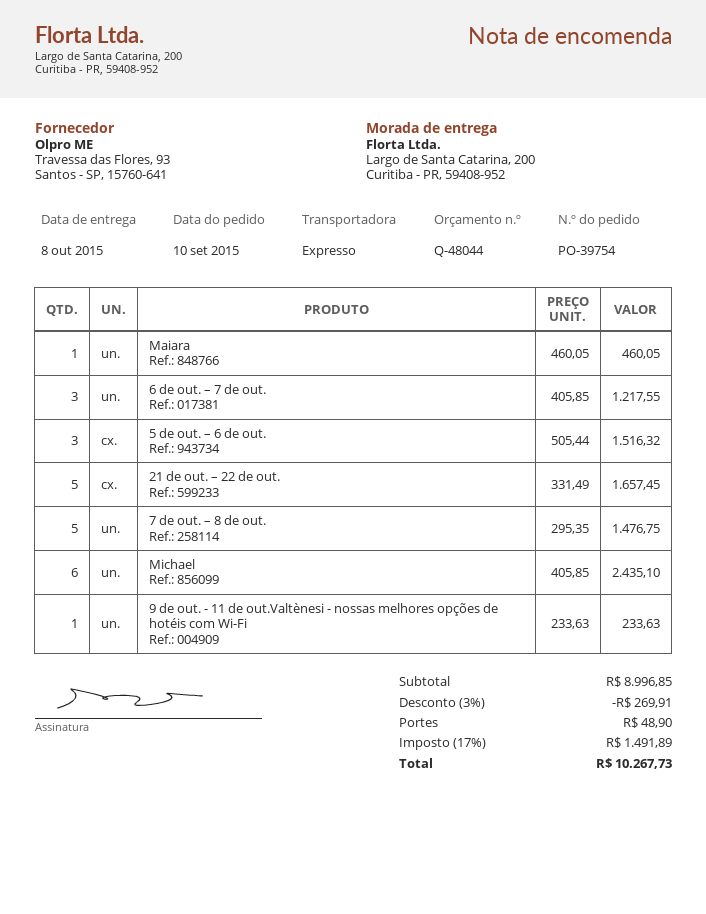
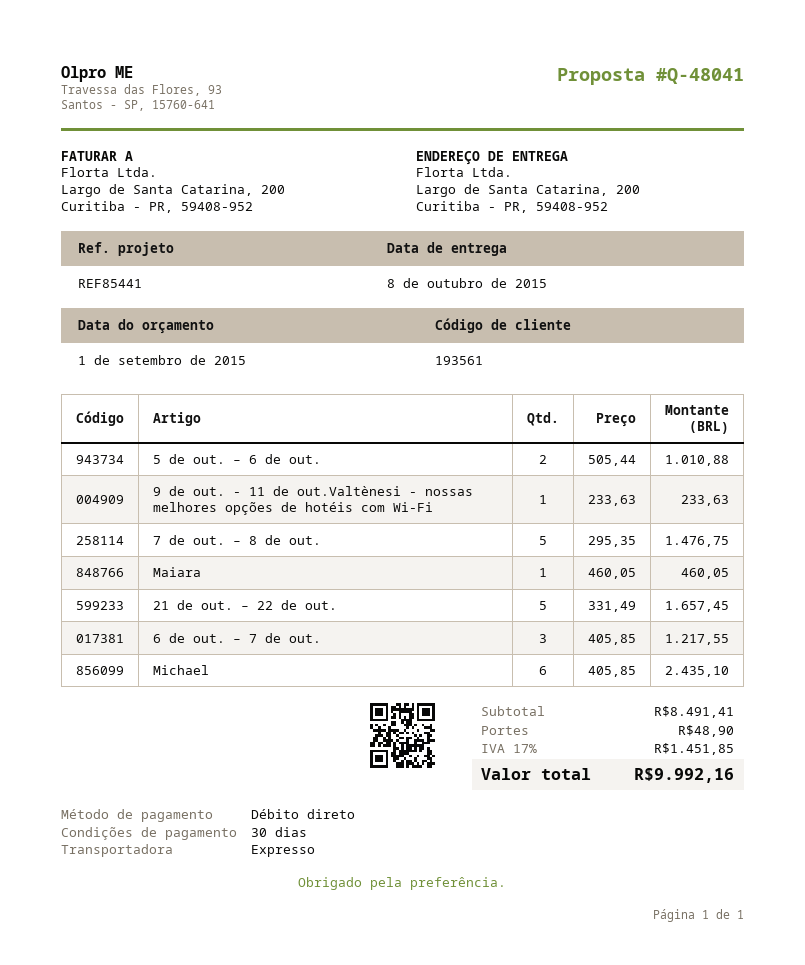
quote number: Q-48044 -> Q-48041
5 de out. – 6 de out.: 3 x 505.44 = 1516.32 -> 2 x 505.44 = 1010.88
subtotal: 8996.85 -> 8491.41
discount: 3% = 269.91 -> none
tax: 17% = 1491.89 -> 17% = 1451.85
total: 10267.73 -> 9992.16

